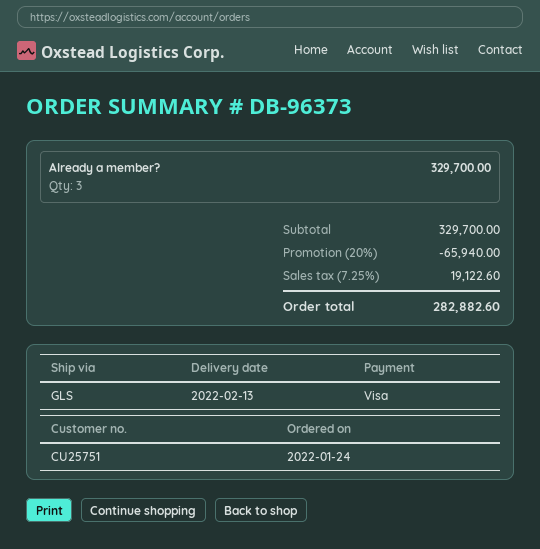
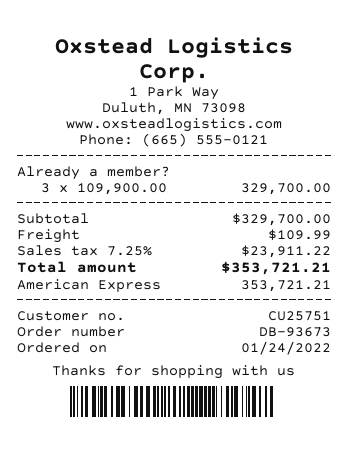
order number: DB-96373 -> DB-93673
payment method: Visa -> American Express
discount: 20% = 65940.00 -> none
shipping: none -> 109.99
tax: 7.25% = 19122.60 -> 7.25% = 23911.22
total: 282882.60 -> 353721.21

